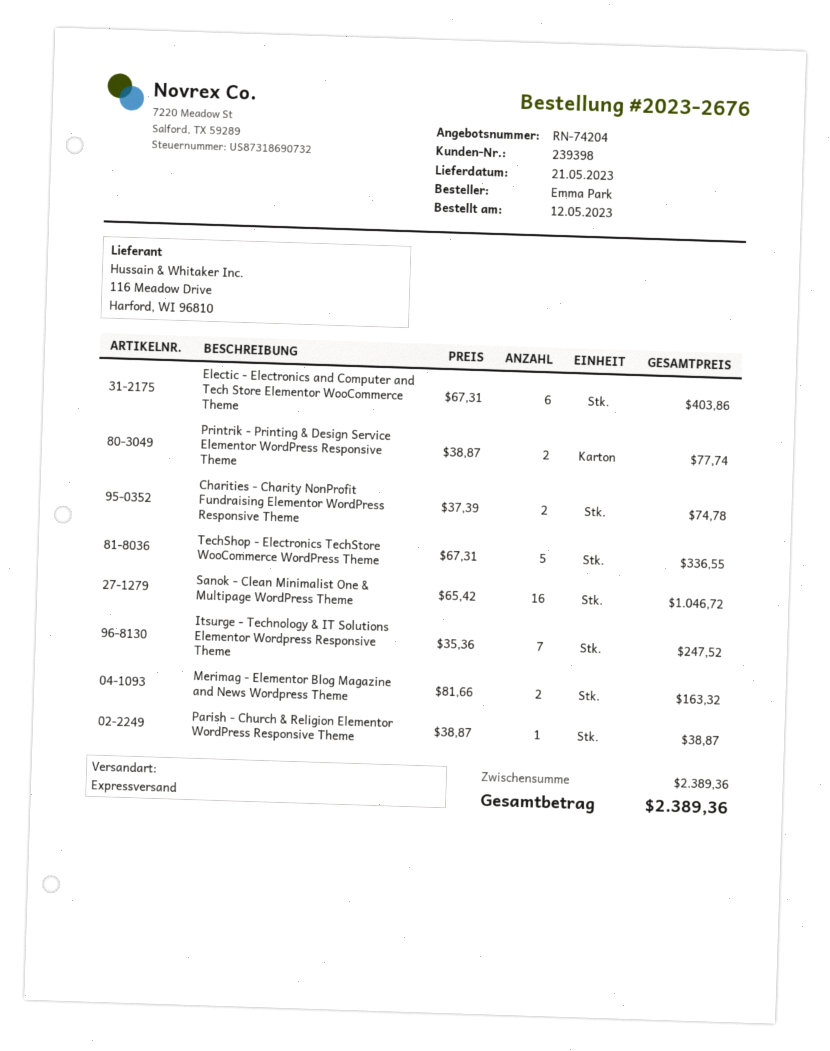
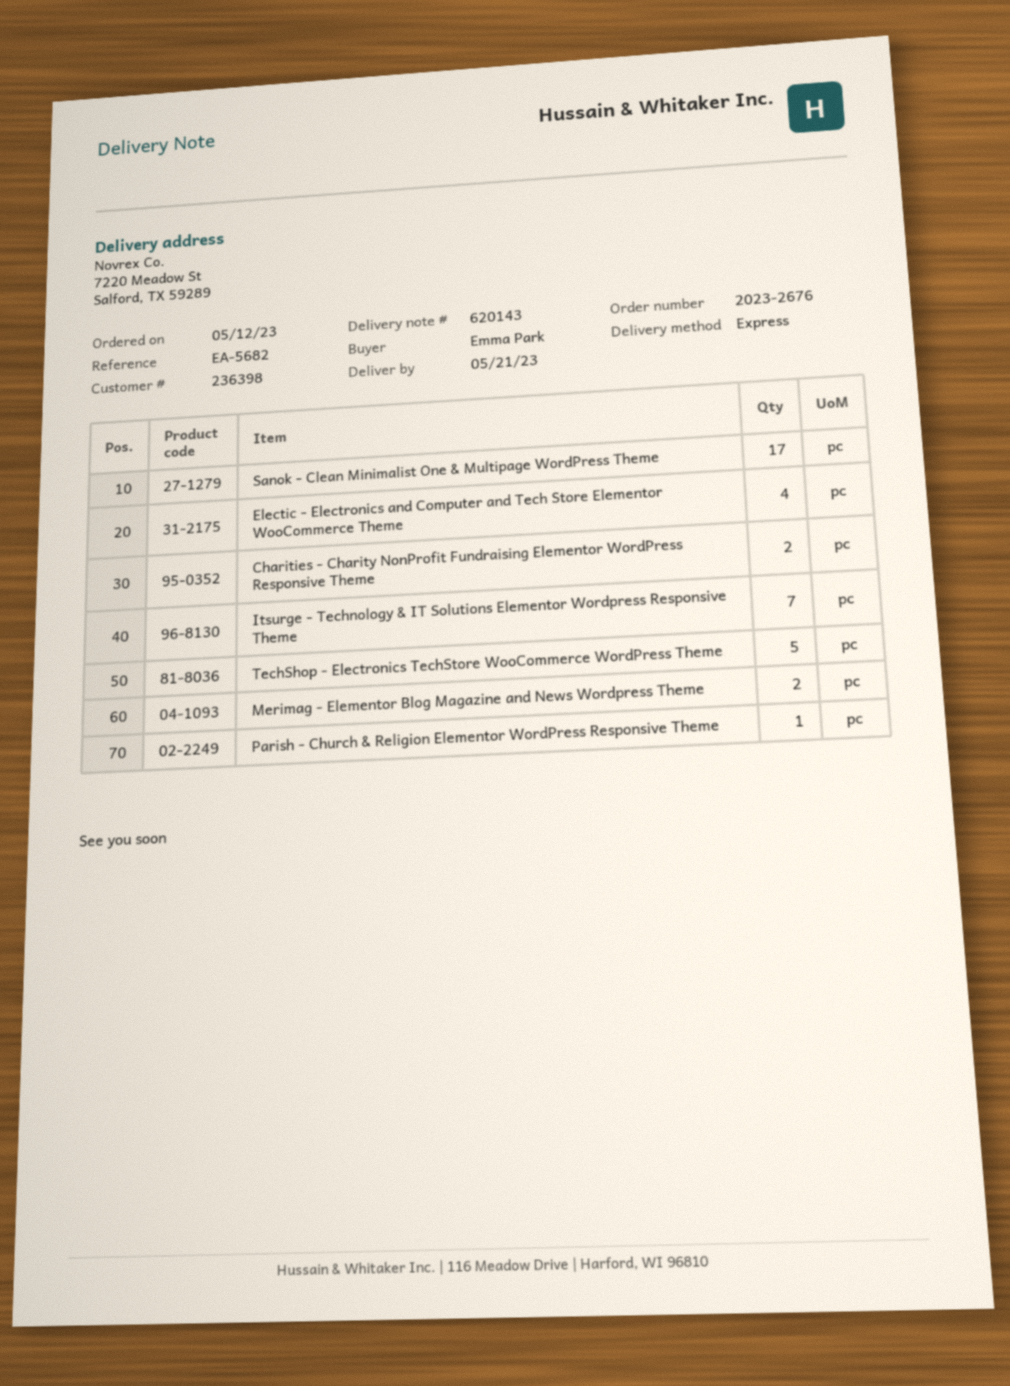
customer number: 239398 -> 236398
Electic - Electronics and Computer and Tech Store Elementor WooCommerce Theme: 6 -> 4
Printrik - Printing & Design Service Elementor WordPress Responsive Theme: 2 -> none
Sanok - Clean Minimalist One & Multipage WordPress Theme: 16 -> 17

